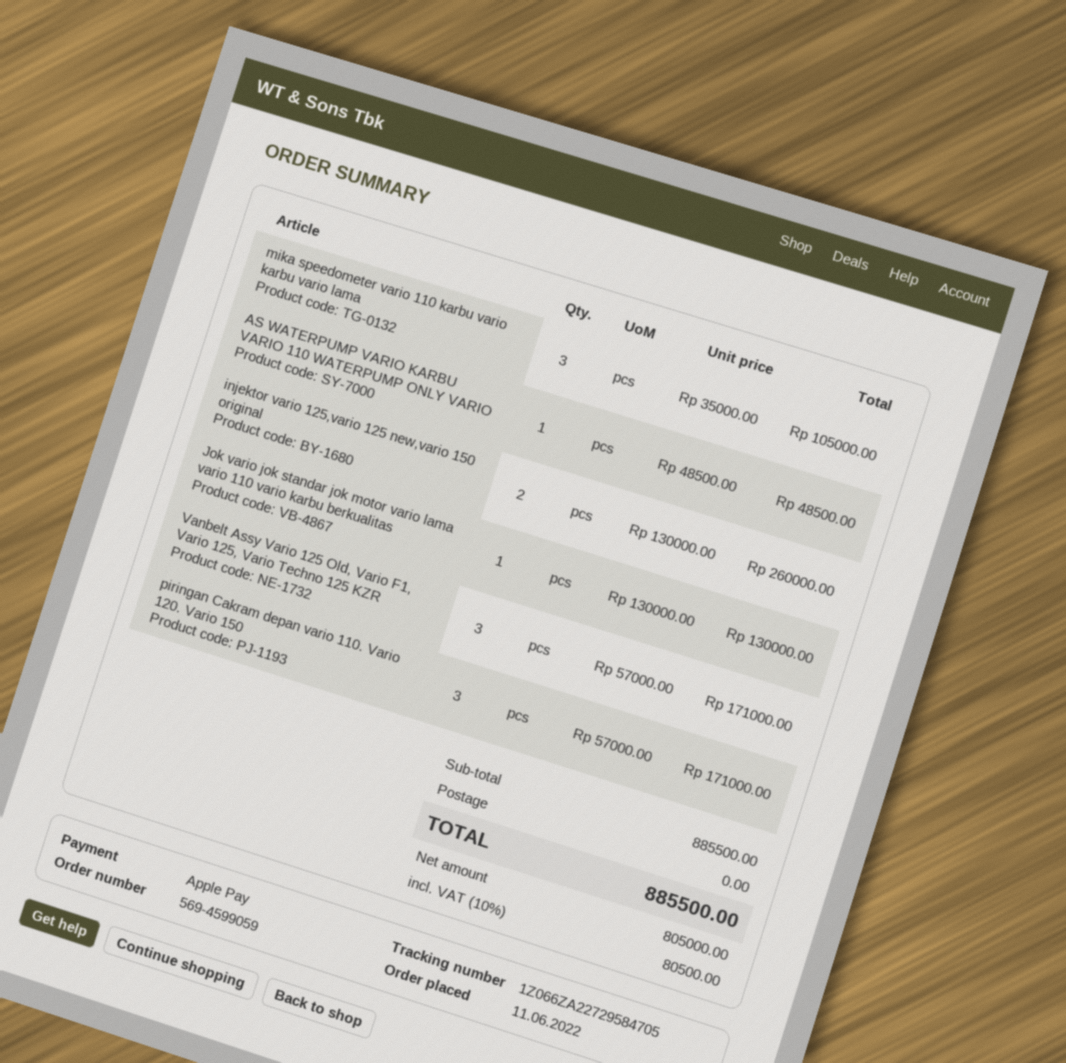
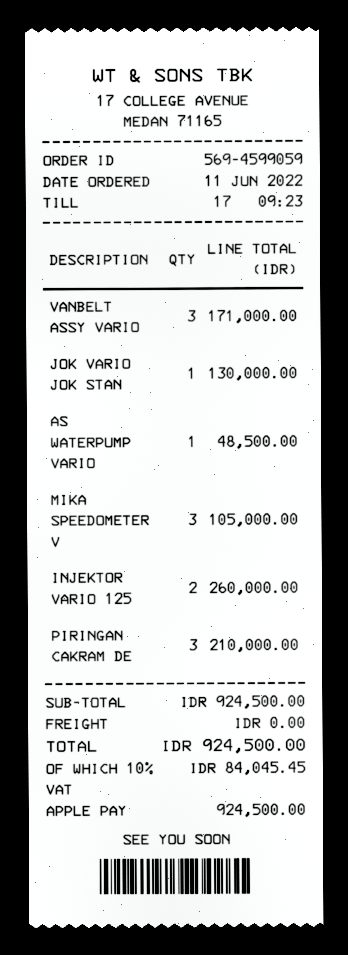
piringan Cakram depan vario 110. Vario 120. Vario 150: 3 for 171000.00 -> 3 for 210000.00
subtotal: 885500.00 -> 924500.00
tax: 10% = 80500.00 -> 10% = 84045.45
total: 885500.00 -> 924500.00

